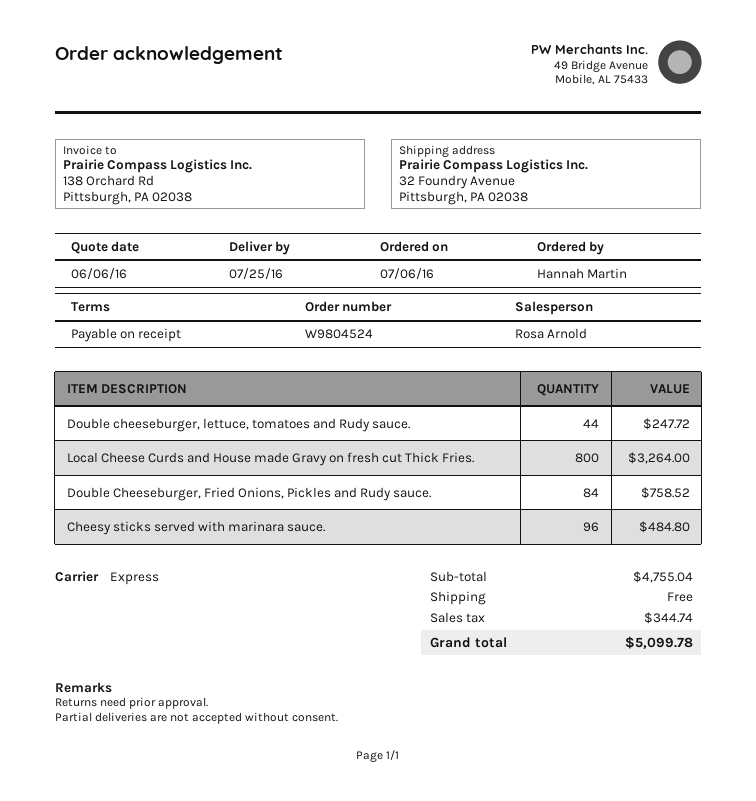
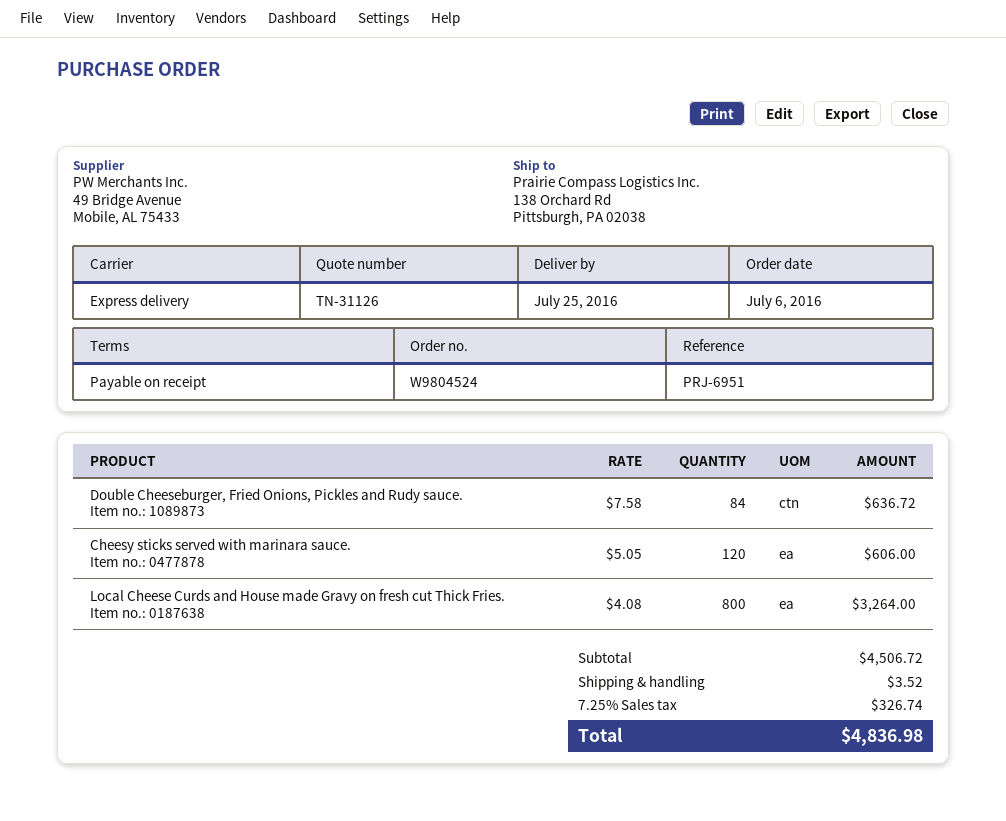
ship to: 32 Foundry Avenue, Pittsburgh, PA 02038 -> 138 Orchard Rd, Pittsburgh, PA 02038
Double cheeseburger, lettuce, tomatoes and Rudy sauce.: 44 for 247.72 -> none
Double Cheeseburger, Fried Onions, Pickles and Rudy sauce.: 84 for 758.52 -> 84 for 636.72
Cheesy sticks served with marinara sauce.: 96 for 484.80 -> 120 for 606.00
subtotal: 4755.04 -> 4506.72
shipping: 0.00 -> 3.52
tax: 344.74 -> 326.74
total: 5099.78 -> 4836.98

